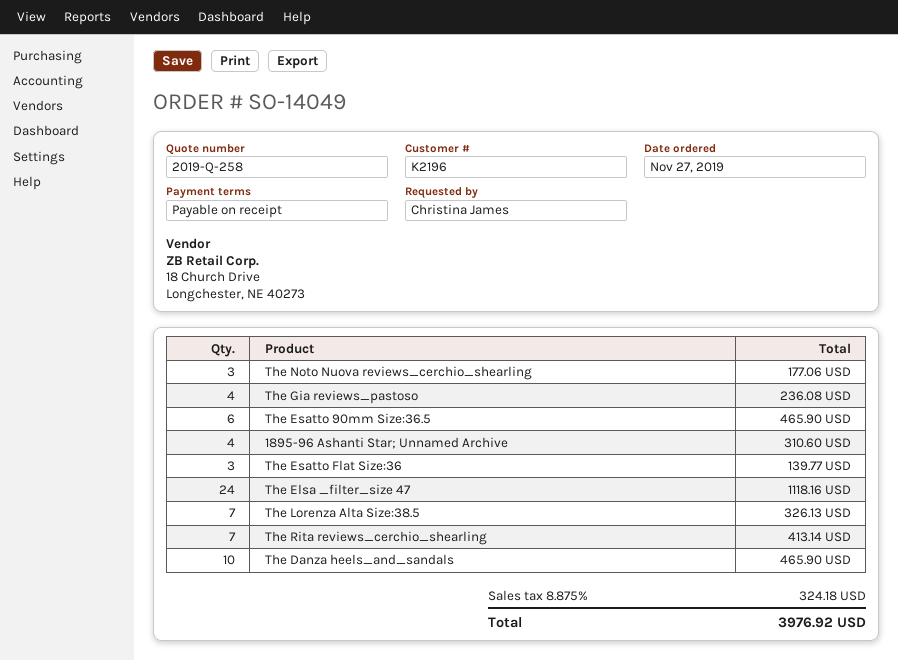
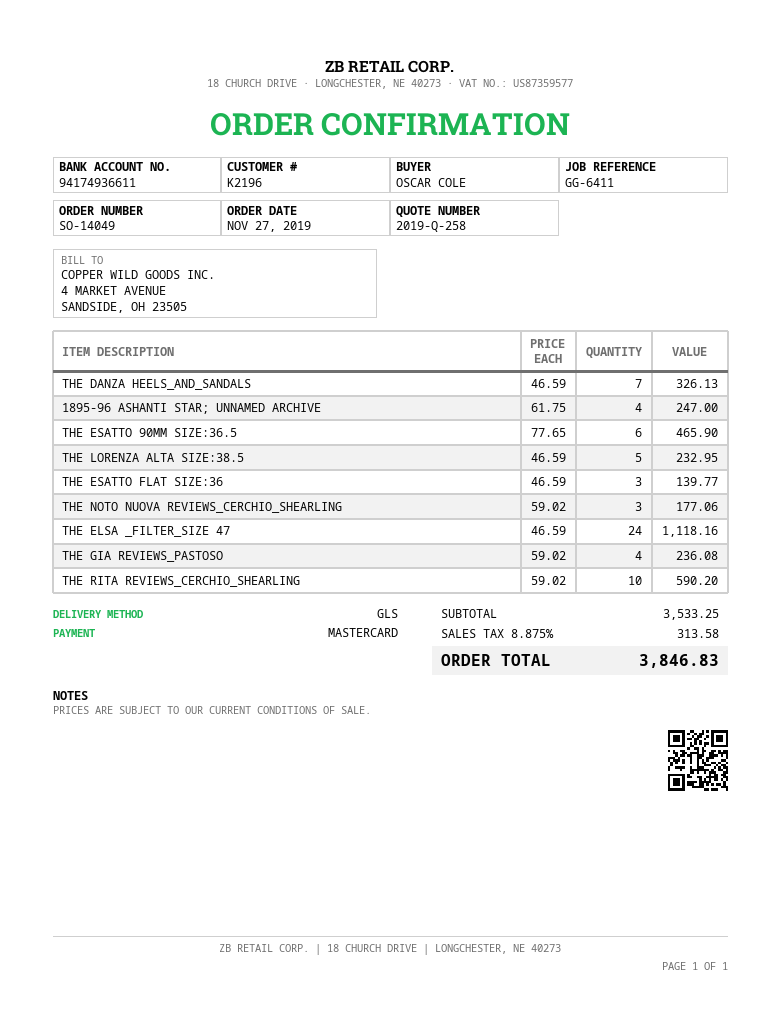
ordered by: Christina James -> OSCAR COLE
1895-96 Ashanti Star; Unnamed Archive: 4 for 310.60 -> 4 for 247.00
The Lorenza Alta Size:38.5: 7 for 326.13 -> 5 for 232.95
The Rita reviews_cerchio_shearling: 7 for 413.14 -> 10 for 590.20
The Danza heels_and_sandals: 10 for 465.90 -> 7 for 326.13
tax: 8.875% = 324.18 -> 8.875% = 313.58
total: 3976.92 -> 3846.83

